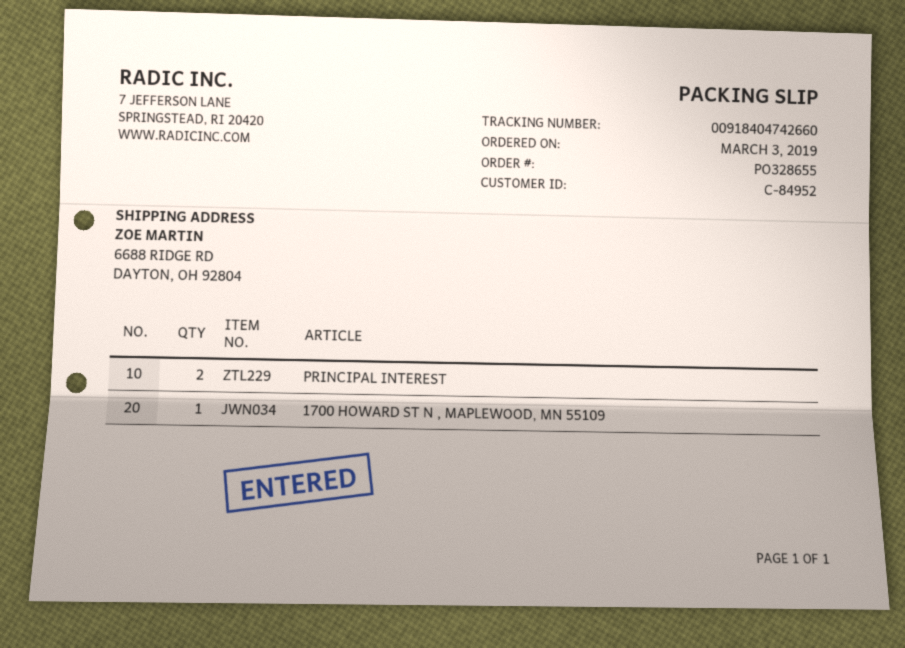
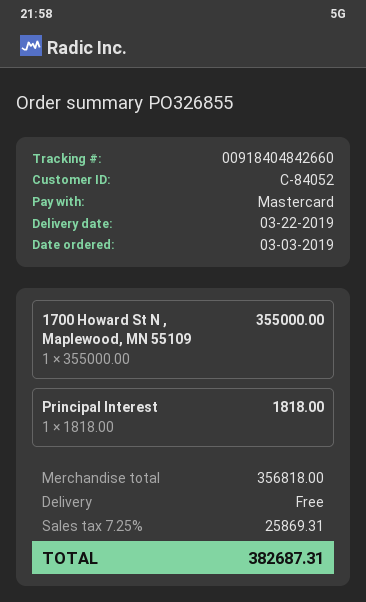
order number: PO328655 -> PO326855
customer number: C-84952 -> C-84052
tracking number: 00918404742660 -> 00918404842660
PRINCIPAL INTEREST: 2 -> 1

